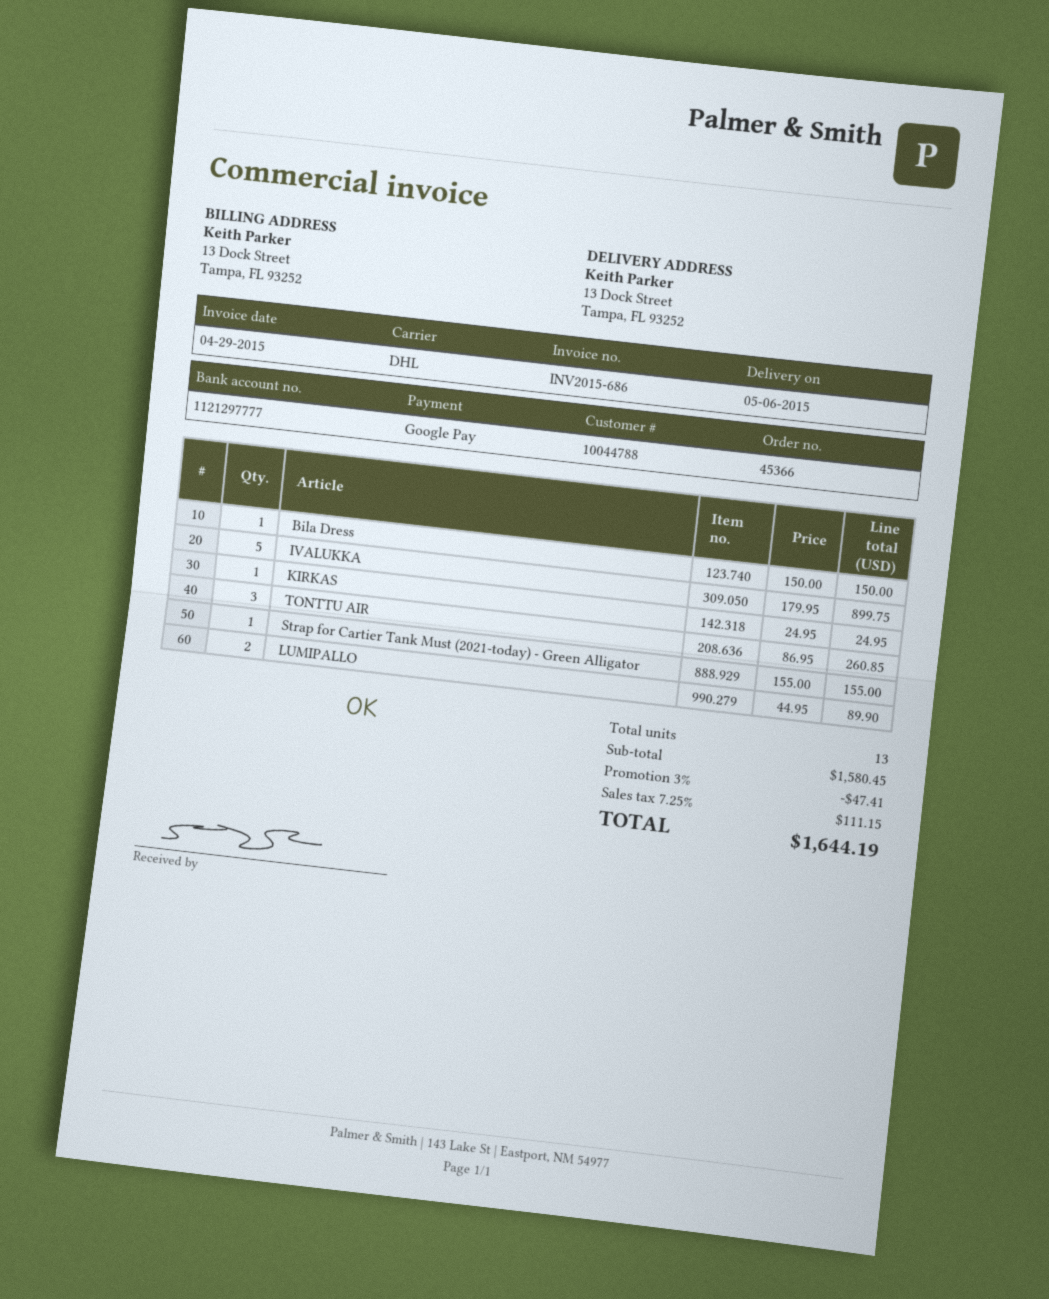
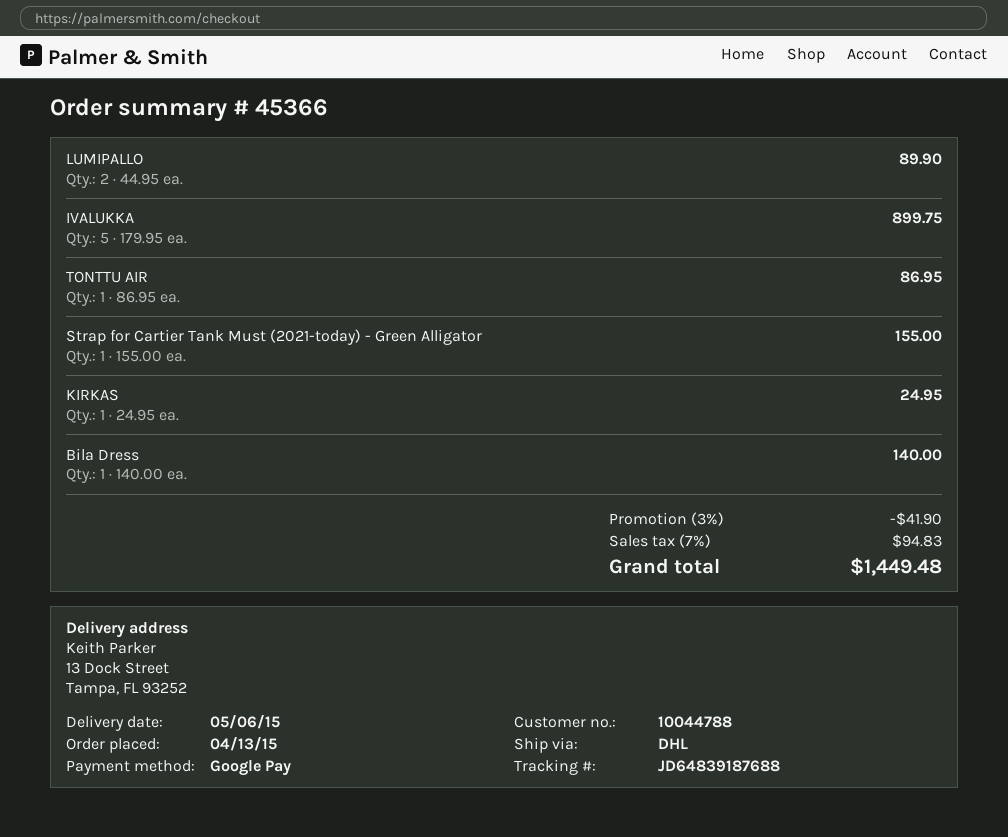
Bila Dress: 1 x 150.00 = 150.00 -> 1 x 140.00 = 140.00
TONTTU AIR: 3 x 86.95 = 260.85 -> 1 x 86.95 = 86.95
discount: 3% = 47.41 -> 3% = 41.90
tax: 7.25% = 111.15 -> 7% = 94.83
total: 1644.19 -> 1449.48

